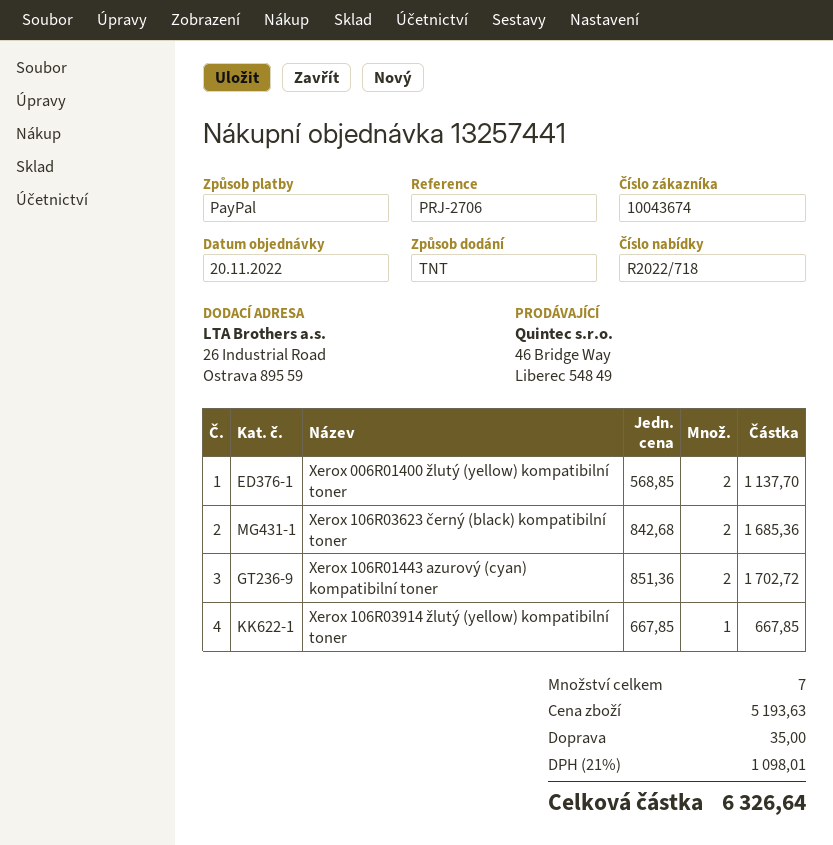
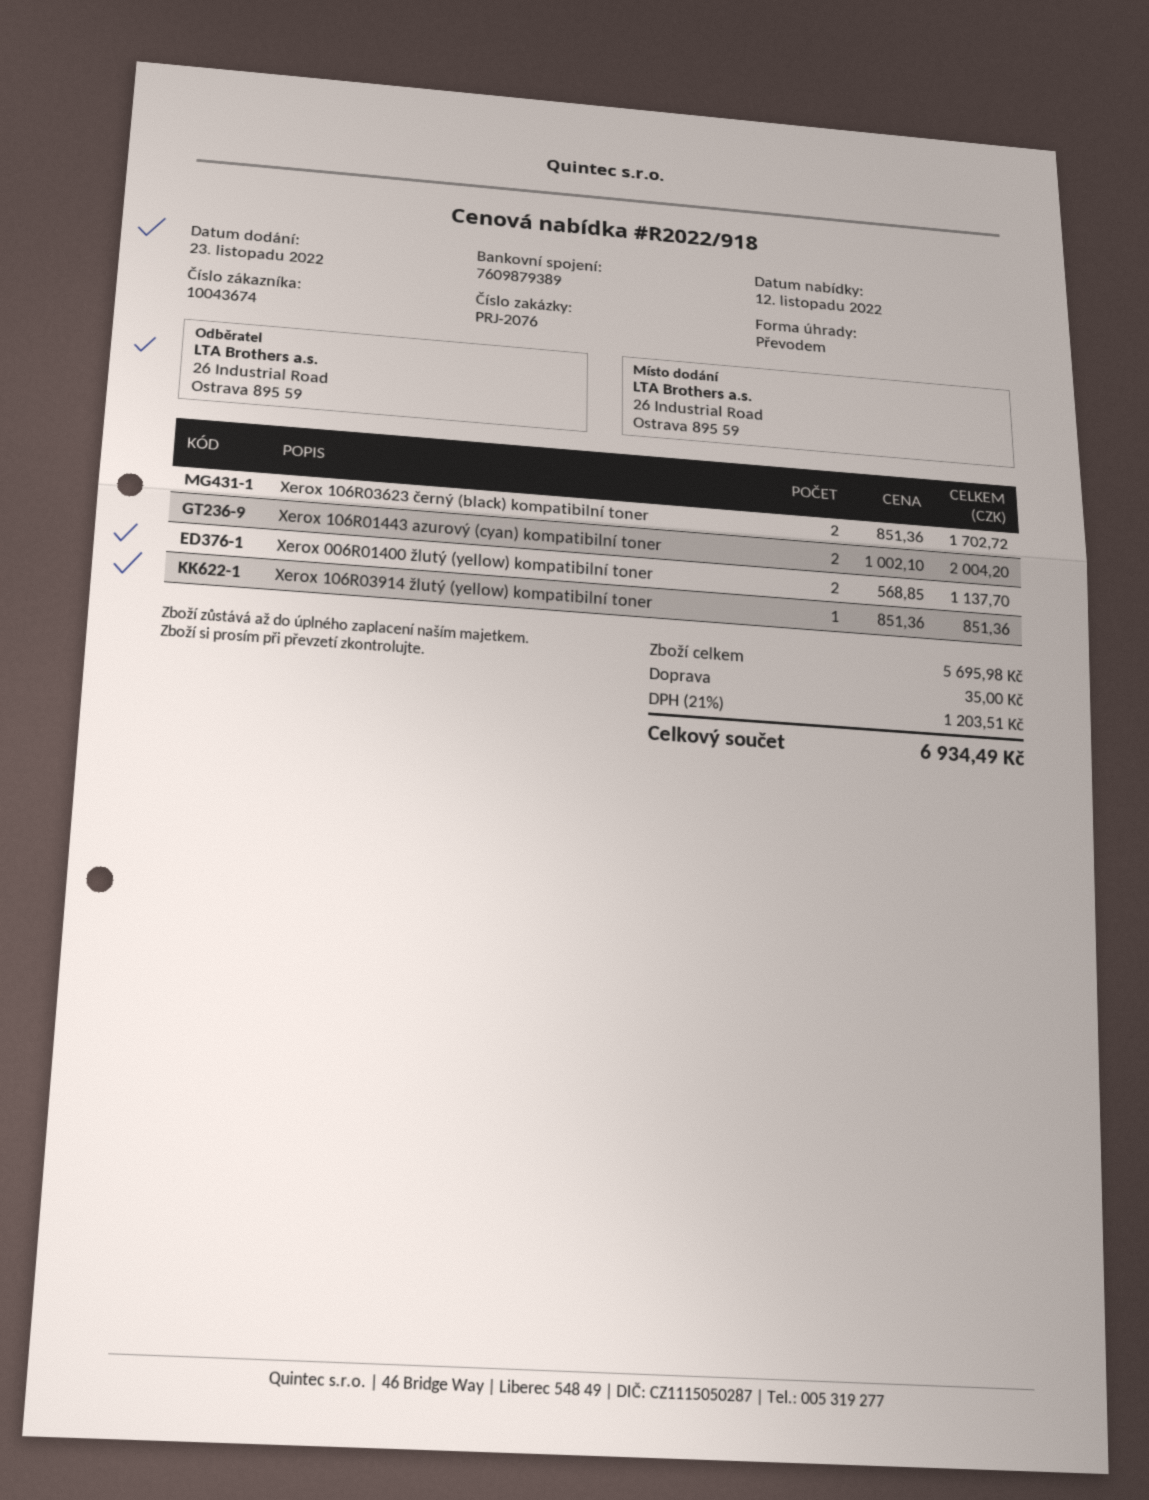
quote number: R2022/718 -> R2022/918
reference: PRJ-2706 -> PRJ-2076
payment method: PayPal -> bank transfer
Xerox 106R03623 černý (black) kompatibilní toner: 2 x 842.68 = 1685.36 -> 2 x 851.36 = 1702.72
Xerox 106R01443 azurový (cyan) kompatibilní toner: 2 x 851.36 = 1702.72 -> 2 x 1002.10 = 2004.20
Xerox 106R03914 žlutý (yellow) kompatibilní toner: 1 x 667.85 = 667.85 -> 1 x 851.36 = 851.36
subtotal: 5193.63 -> 5695.98
tax: 21% = 1098.01 -> 21% = 1203.51
total: 6326.64 -> 6934.49

